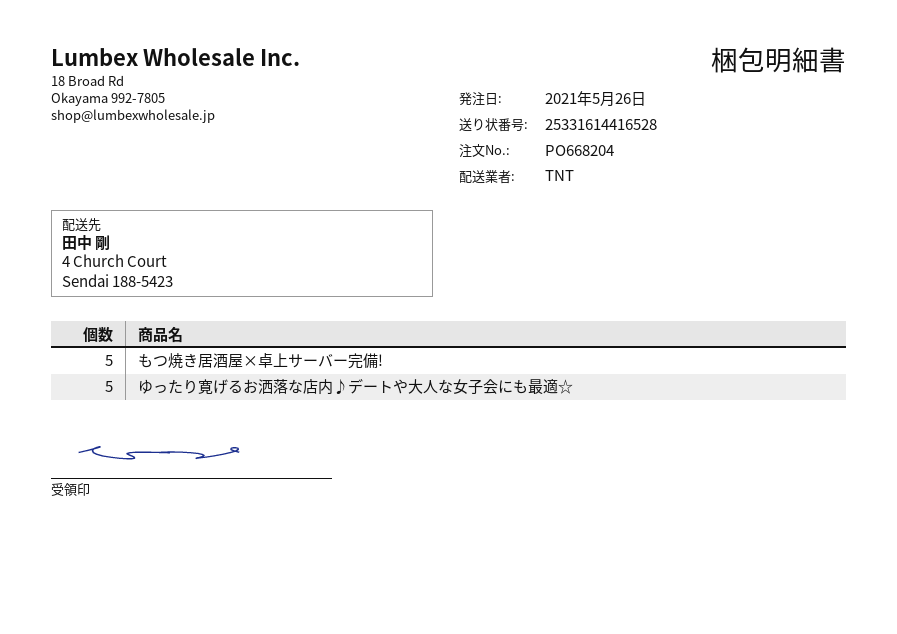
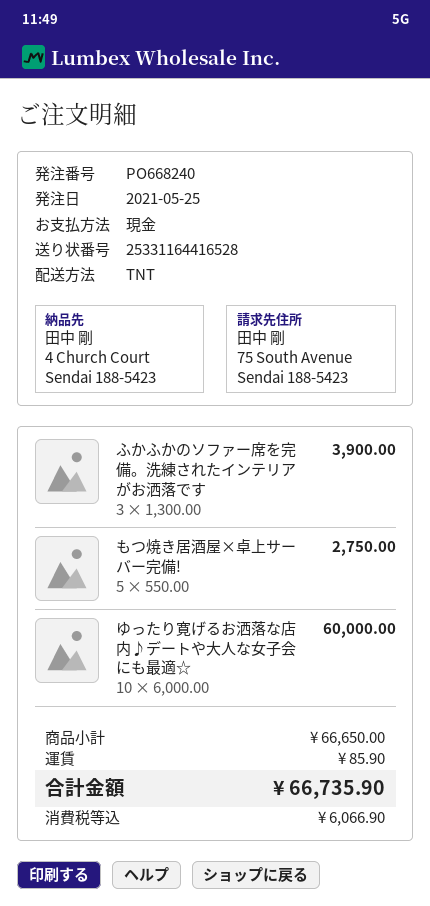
order number: PO668204 -> PO668240
order date: 2021-05-26 -> 2021-05-25
tracking number: 25331614416528 -> 25331164416528
ゆったり寛げるお洒落な店内♪デートや大人な女子会にも最適☆: 5 -> 10
ふかふかのソファー席を完備。洗練されたインテリアがお洒落です: none -> 3

